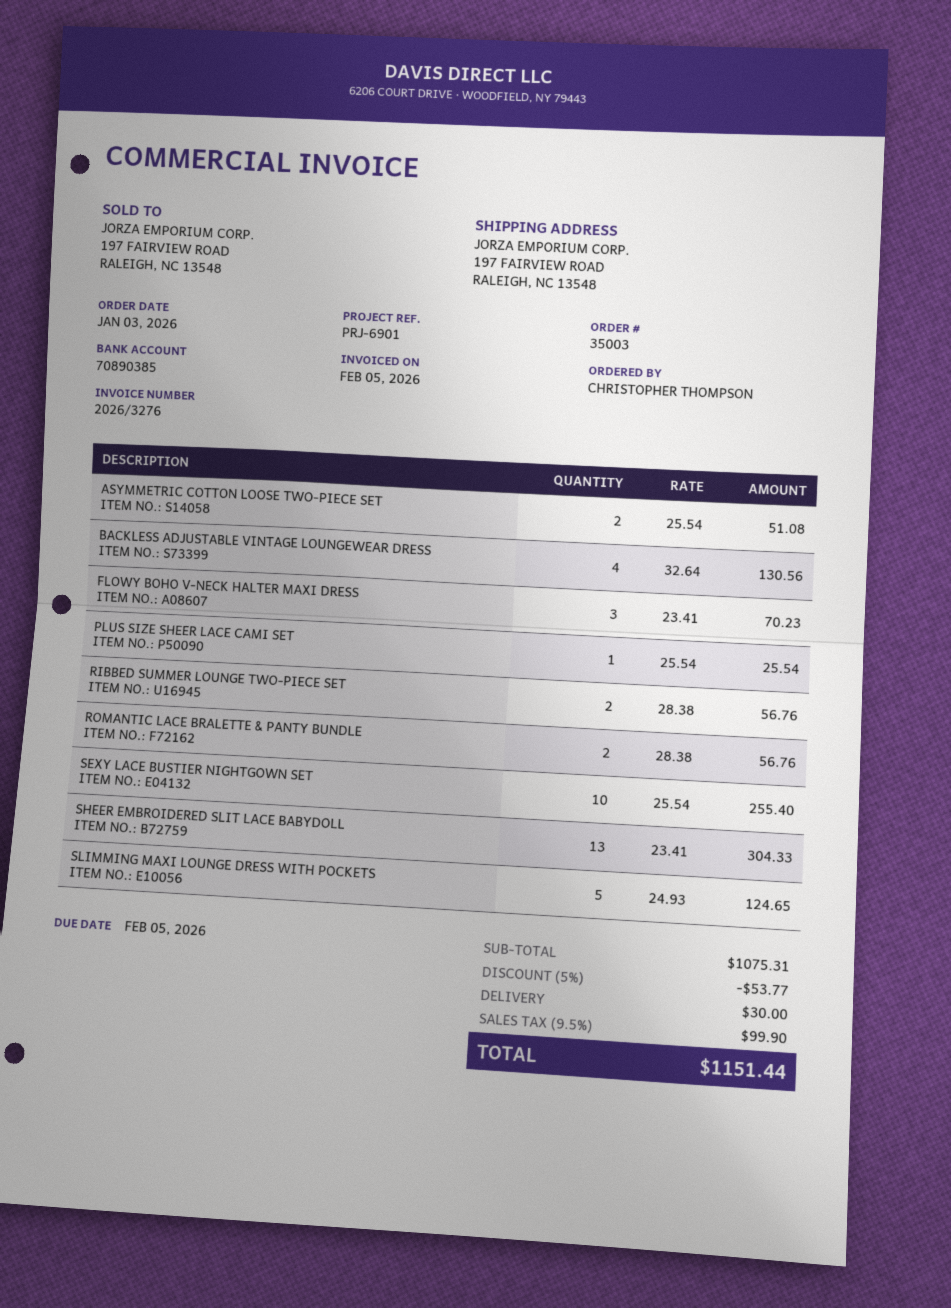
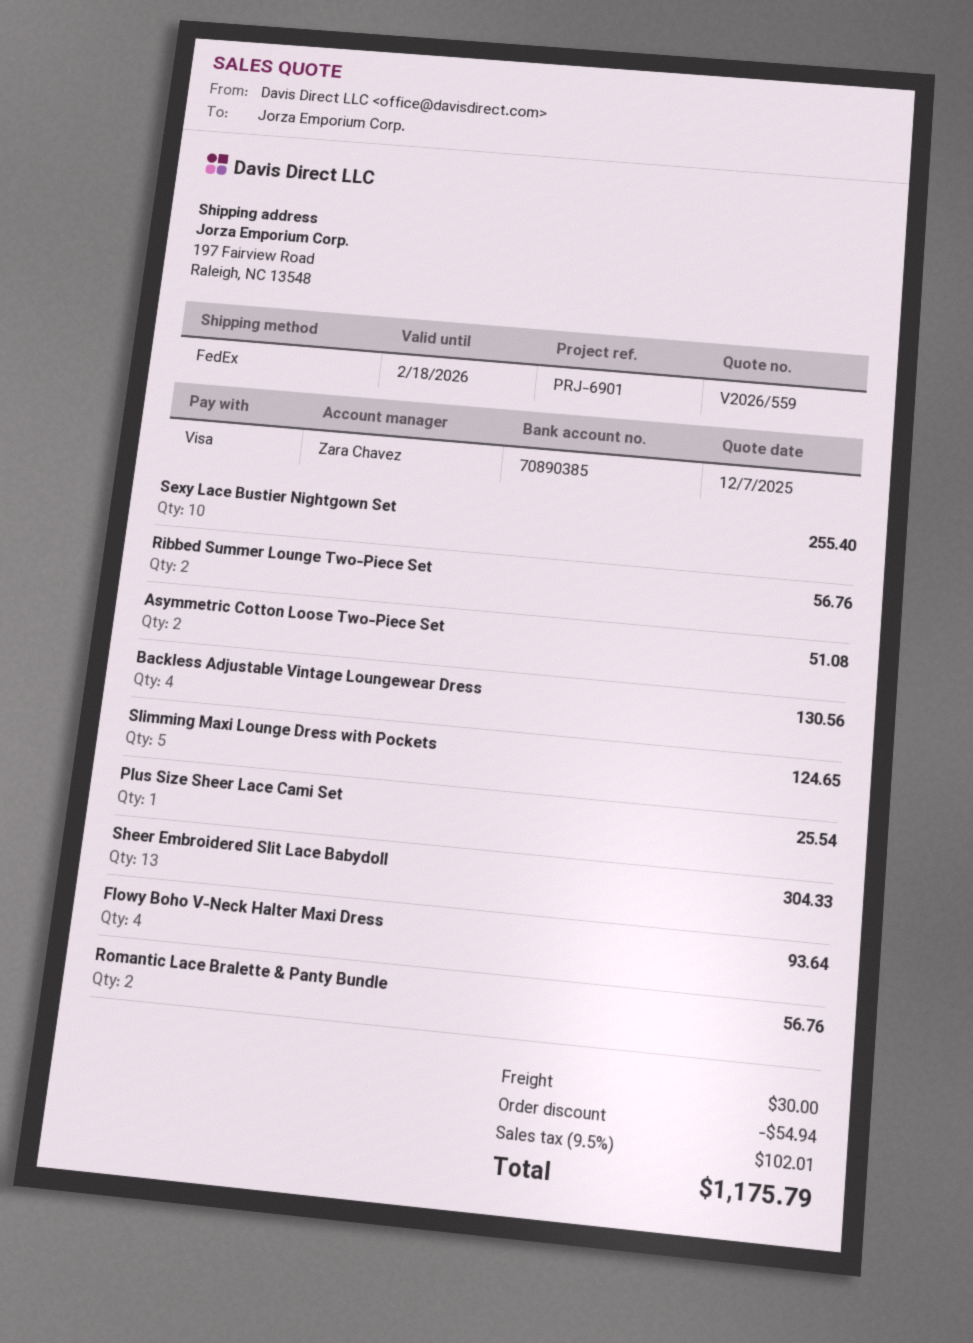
FLOWY BOHO V-NECK HALTER MAXI DRESS: 3 for 70.23 -> 4 for 93.64
discount: 53.77 -> 54.94
tax: 9.5% = 99.90 -> 9.5% = 102.01
total: 1151.44 -> 1175.79

